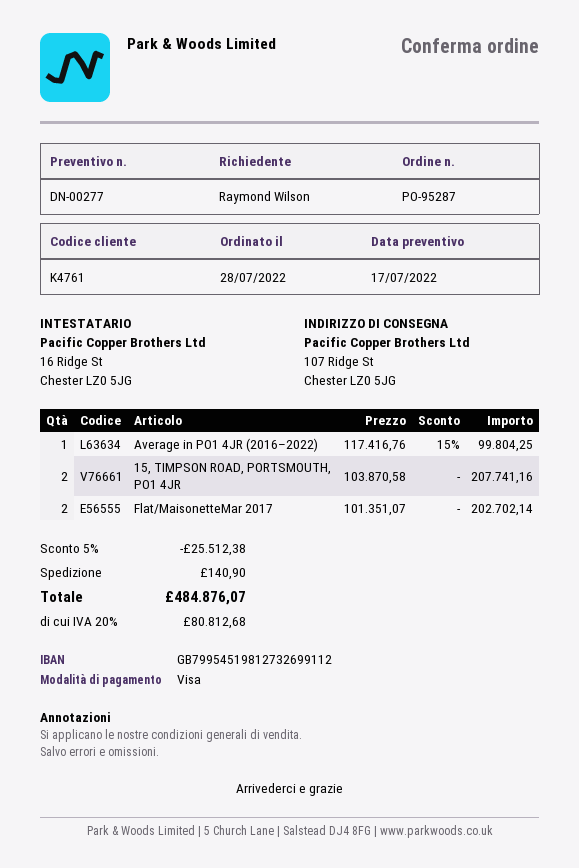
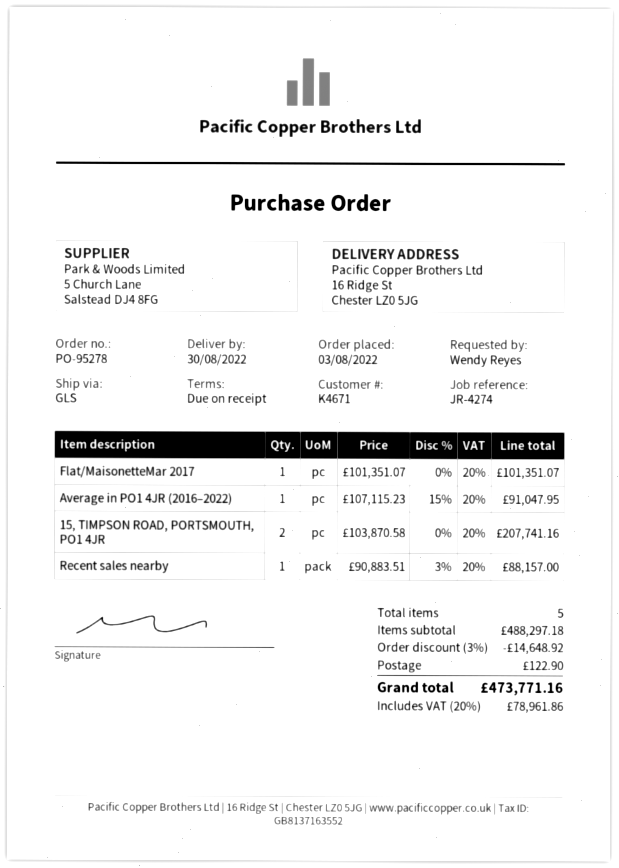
order number: PO-95287 -> PO-95278
order date: 2022-07-28 -> 2022-08-03
customer number: K4761 -> K4671
ordered by: Raymond Wilson -> Wendy Reyes
ship to: 107 Ridge St, Chester LZ0 5JG -> 16 Ridge St, Chester LZ0 5JG
Average in PO1 4JR (2016–2022): 1 x 117416.76 - 15% = 99804.25 -> 1 x 107115.23 - 15% = 91047.95
Flat/MaisonetteMar 2017: 2 x 101351.07 = 202702.14 -> 1 x 101351.07 = 101351.07
Recent sales nearby: none -> 1 x 90883.51 - 3% = 88157.00
discount: 5% = 25512.38 -> 3% = 14648.92
shipping: 140.90 -> 122.90
tax: 20% = 80812.68 -> 20% = 78961.86
total: 484876.07 -> 473771.16

